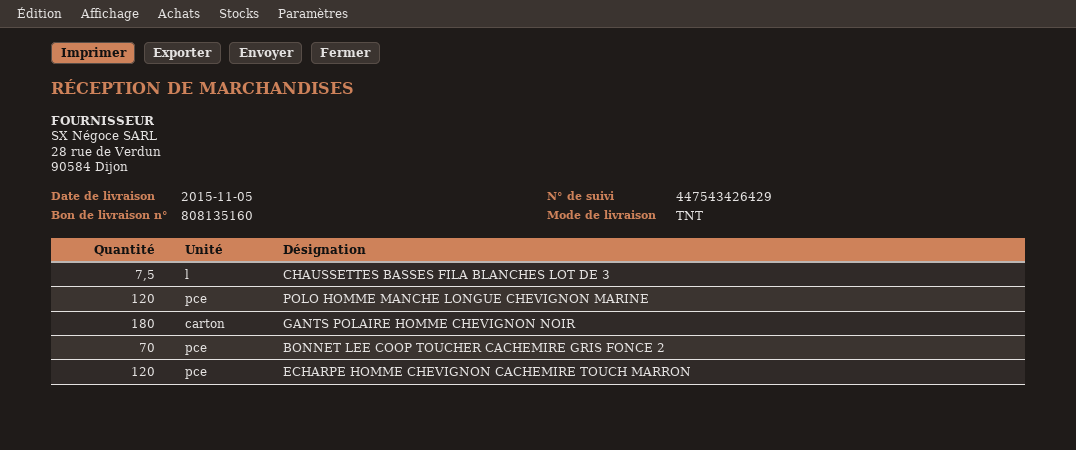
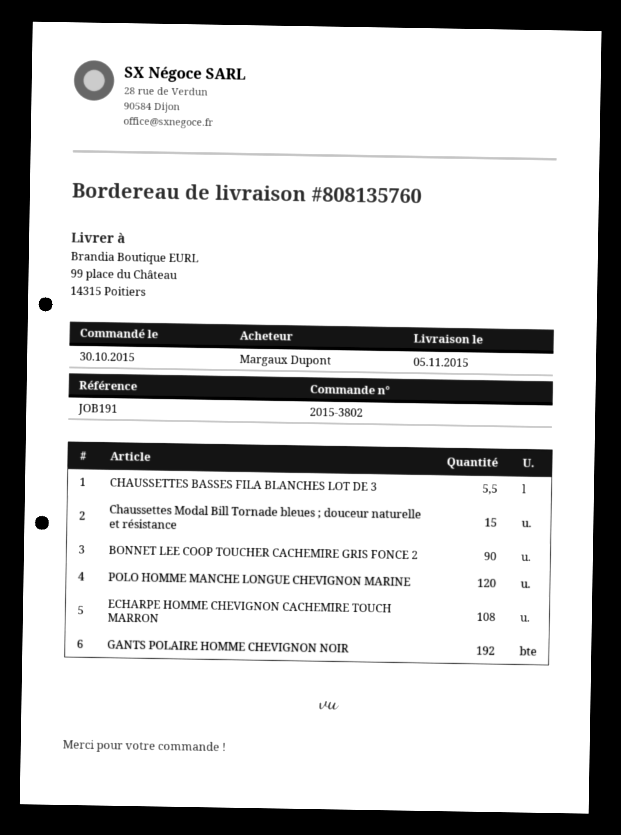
delivery note number: 808135160 -> 808135760
CHAUSSETTES BASSES FILA BLANCHES LOT DE 3: 7.5 -> 5.5
GANTS POLAIRE HOMME CHEVIGNON NOIR: 180 -> 192
BONNET LEE COOP TOUCHER CACHEMIRE GRIS FONCE 2: 70 -> 90
ECHARPE HOMME CHEVIGNON CACHEMIRE TOUCH MARRON: 120 -> 108
Chaussettes Modal Bill Tornade bleues ; douceur naturelle et résistance: none -> 15

